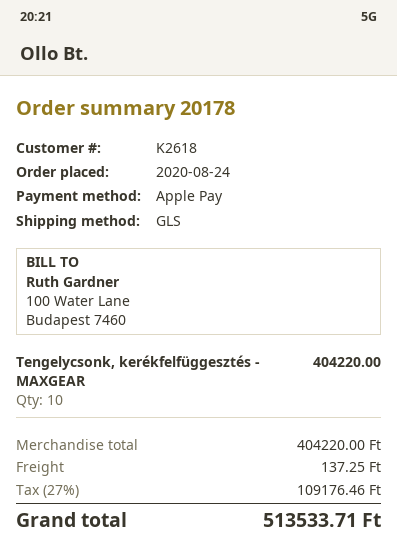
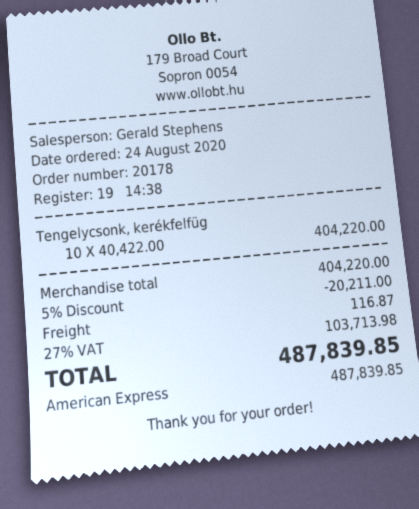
payment method: Apple Pay -> American Express
discount: none -> 5% = 20211.00
shipping: 137.25 -> 116.87
tax: 27% = 109176.46 -> 27% = 103713.98
total: 513533.71 -> 487839.85

